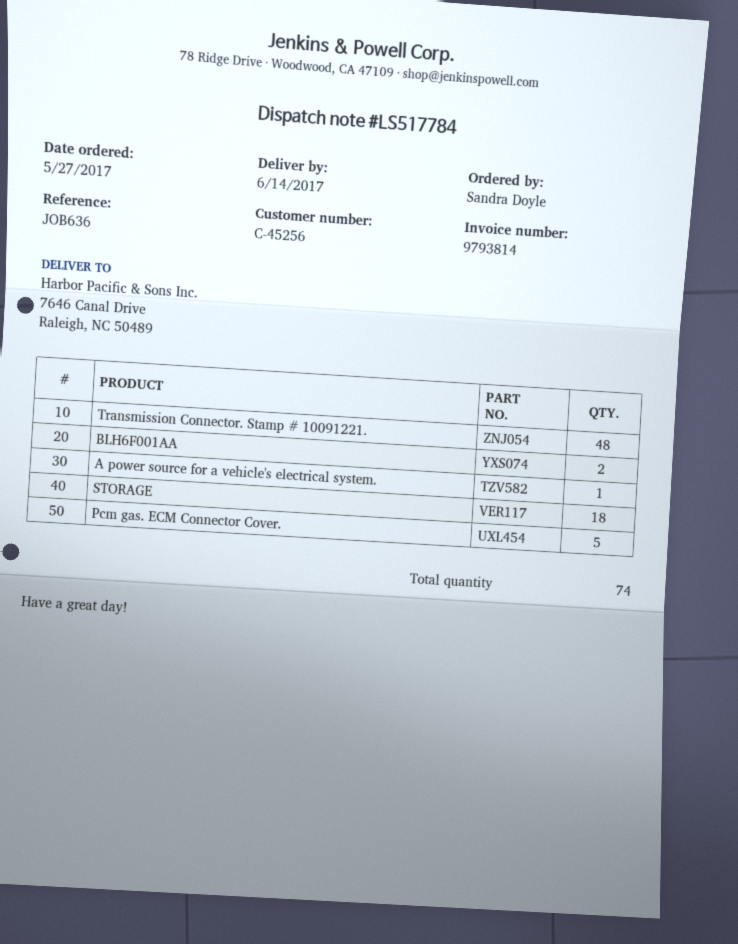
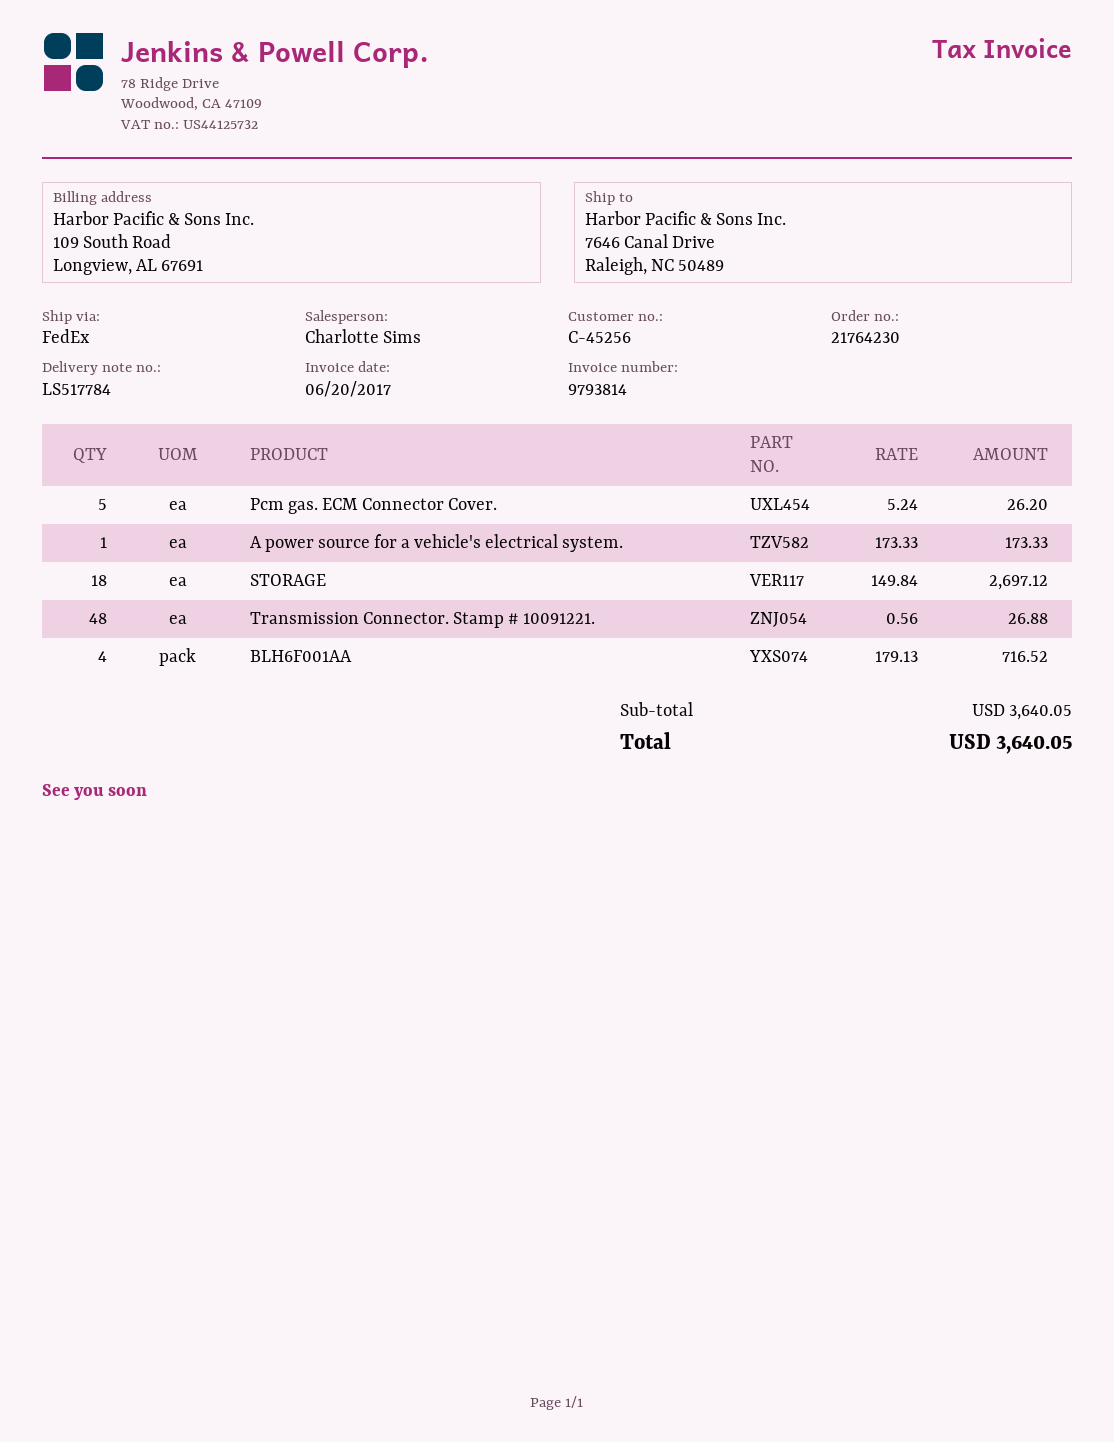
BLH6F001AA: 2 -> 4

